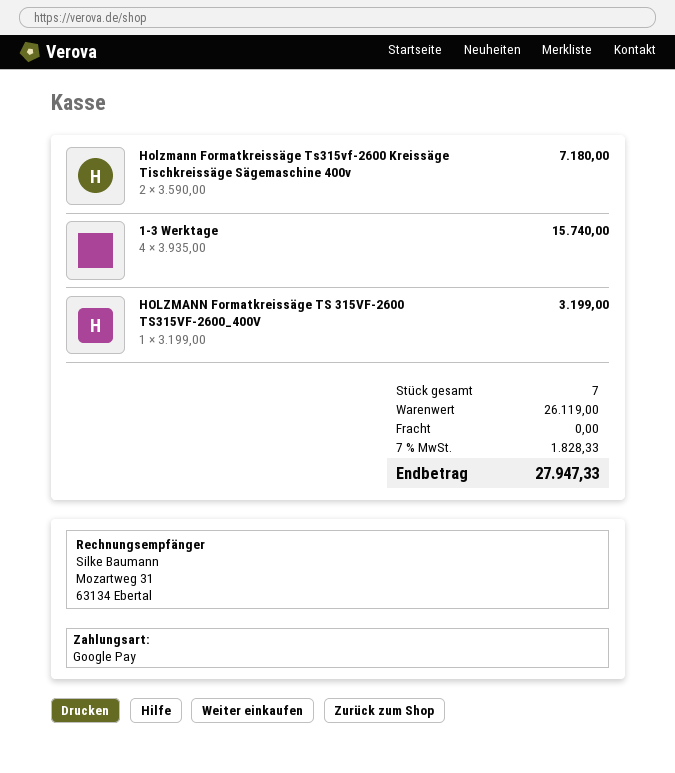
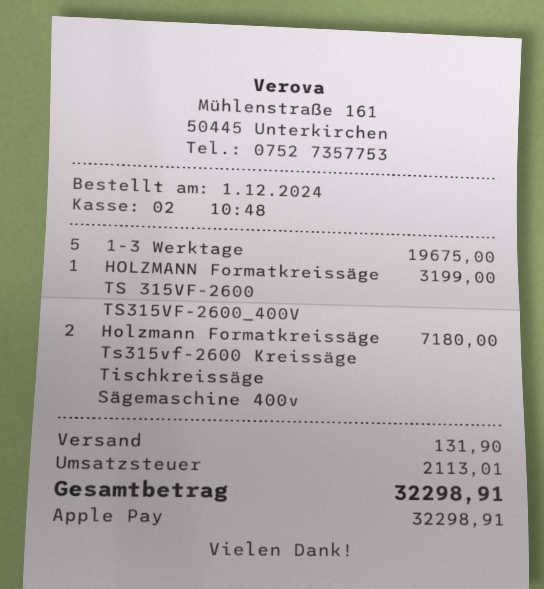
payment method: Google Pay -> Apple Pay
1-3 Werktage: 4 for 15740.00 -> 5 for 19675.00
shipping: 0.00 -> 131.90
tax: 1828.33 -> 2113.01
total: 27947.33 -> 32298.91

